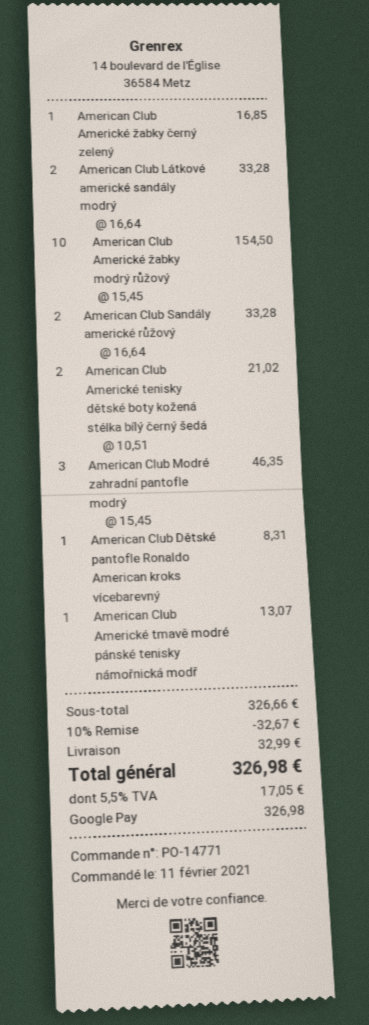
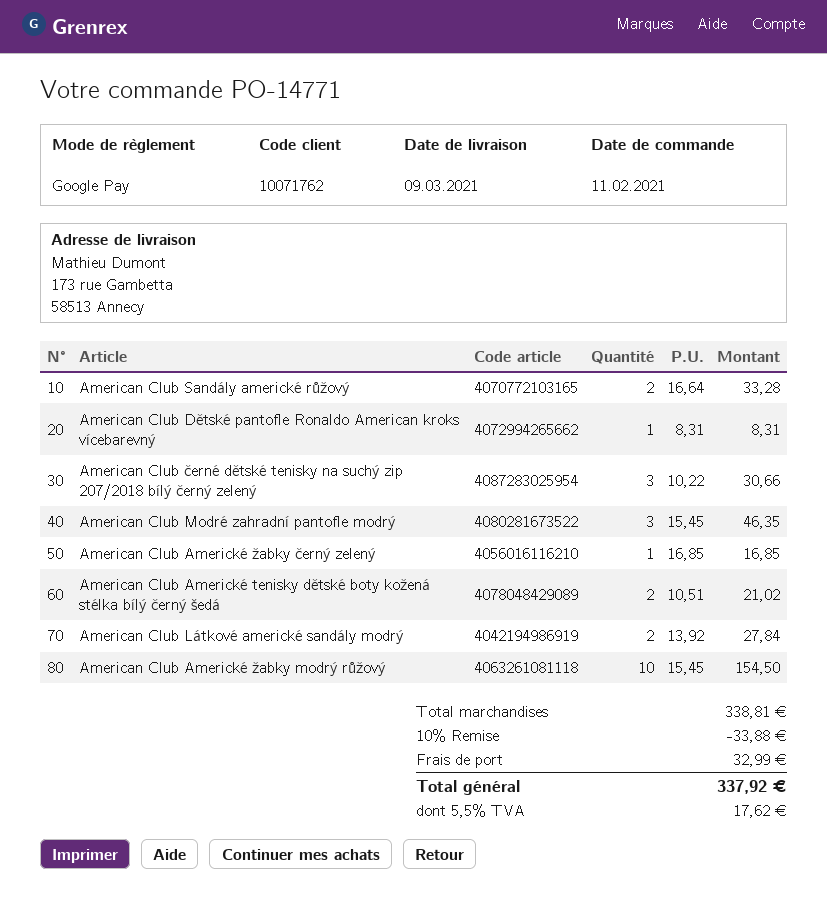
American Club Látkové americké sandály modrý: 2 x 16.64 = 33.28 -> 2 x 13.92 = 27.84
American Club Americké tmavě modré pánské tenisky námořnická modř: 1 x 13.07 = 13.07 -> none
American Club černé dětské tenisky na suchý zip 207/2018 bílý černý zelený: none -> 3 x 10.22 = 30.66
subtotal: 326.66 -> 338.81
discount: 10% = 32.67 -> 10% = 33.88
tax: 5.5% = 17.05 -> 5.5% = 17.62
total: 326.98 -> 337.92

